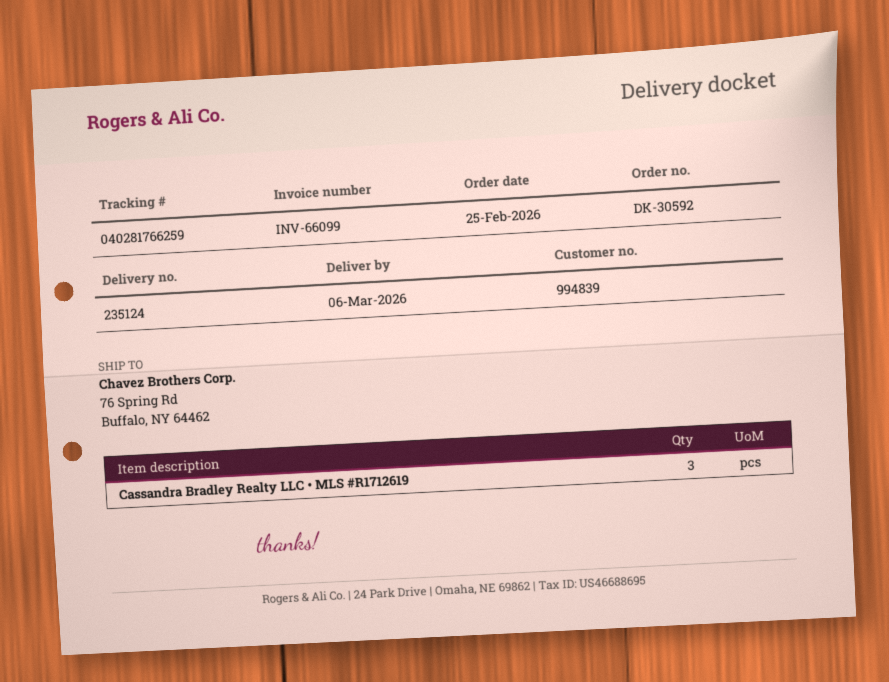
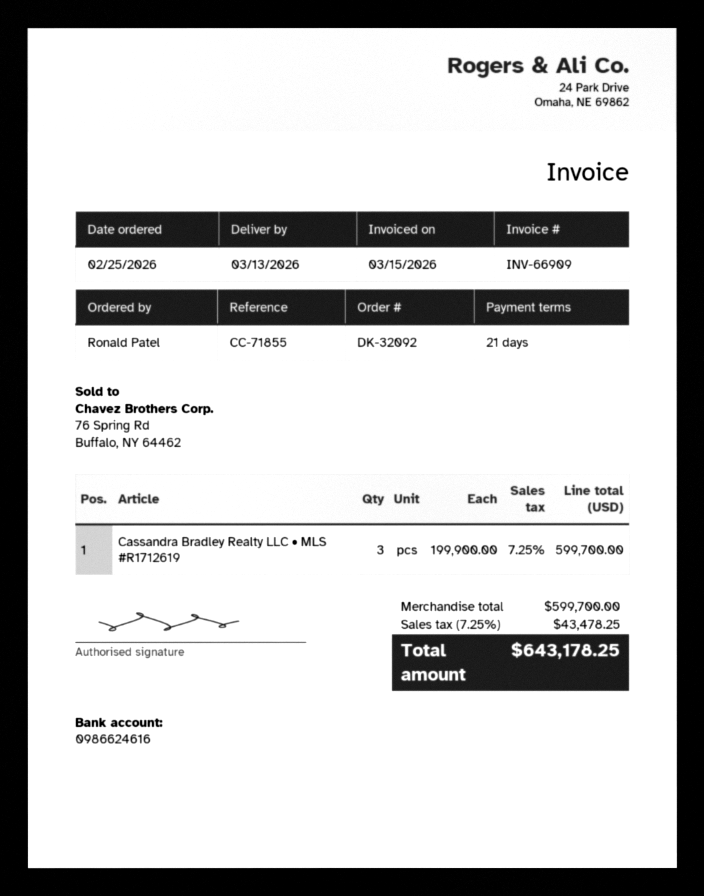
order number: DK-30592 -> DK-32092
delivery date: 2026-03-06 -> 2026-03-13
invoice number: INV-66099 -> INV-66909

